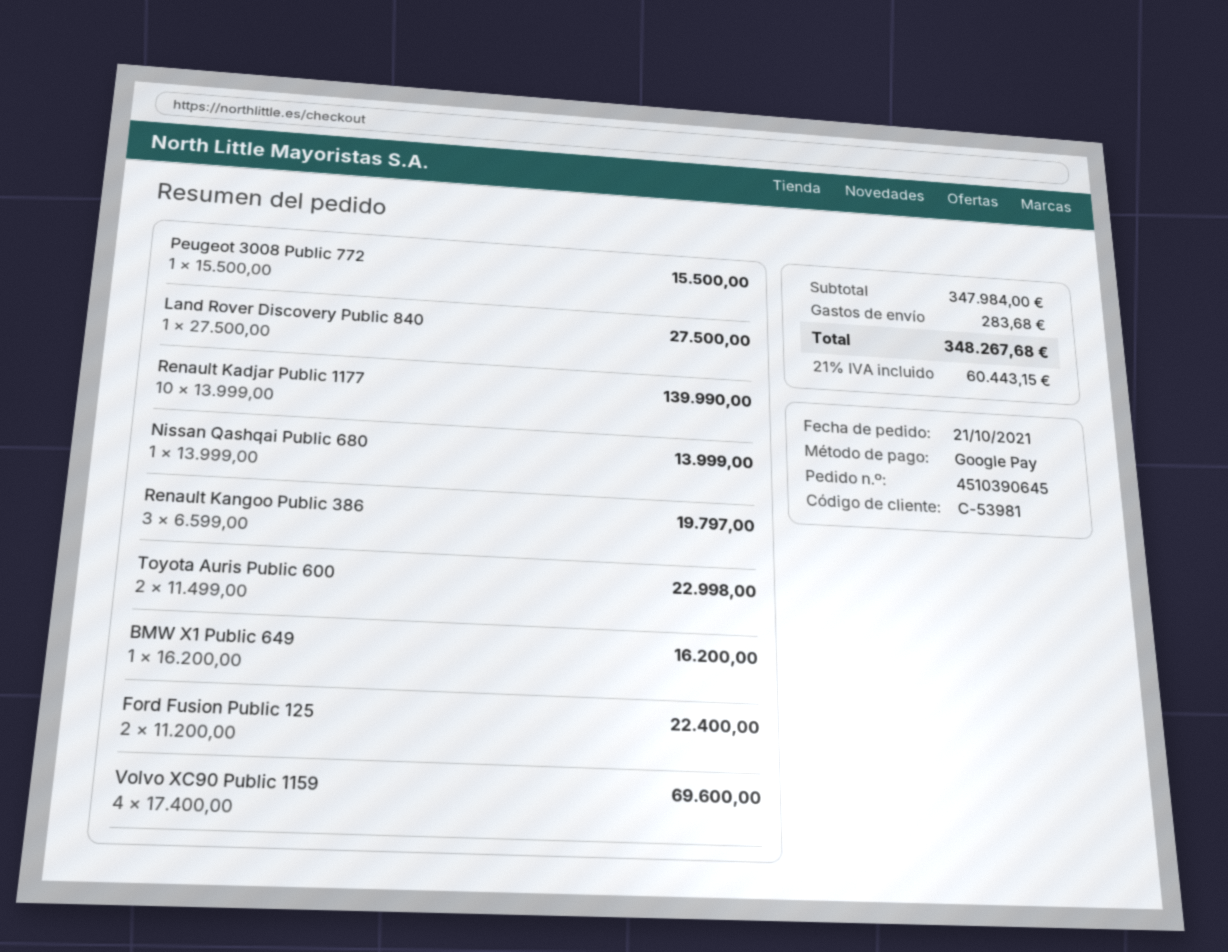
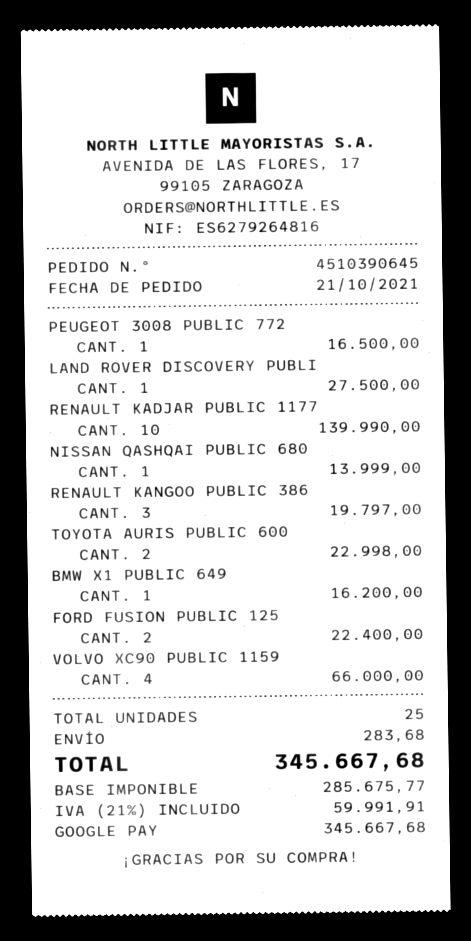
Peugeot 3008 Public 772: 1 for 15500.00 -> 1 for 16500.00
Volvo XC90 Public 1159: 4 for 69600.00 -> 4 for 66000.00
tax: 21% = 60443.15 -> 21% = 59991.91
total: 348267.68 -> 345667.68

